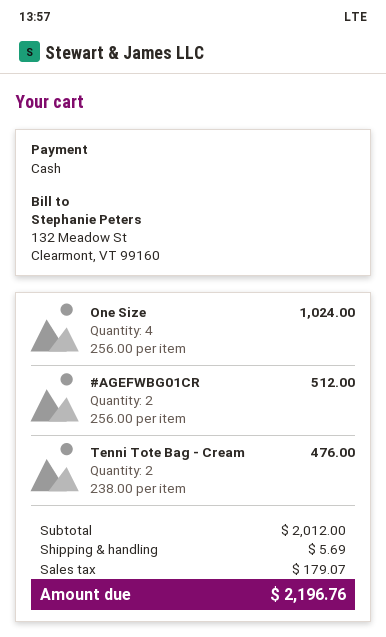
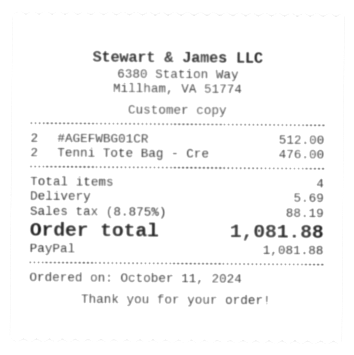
payment method: cash -> PayPal
One Size: 4 for 1024.00 -> none
tax: 179.07 -> 88.19
total: 2196.76 -> 1081.88

